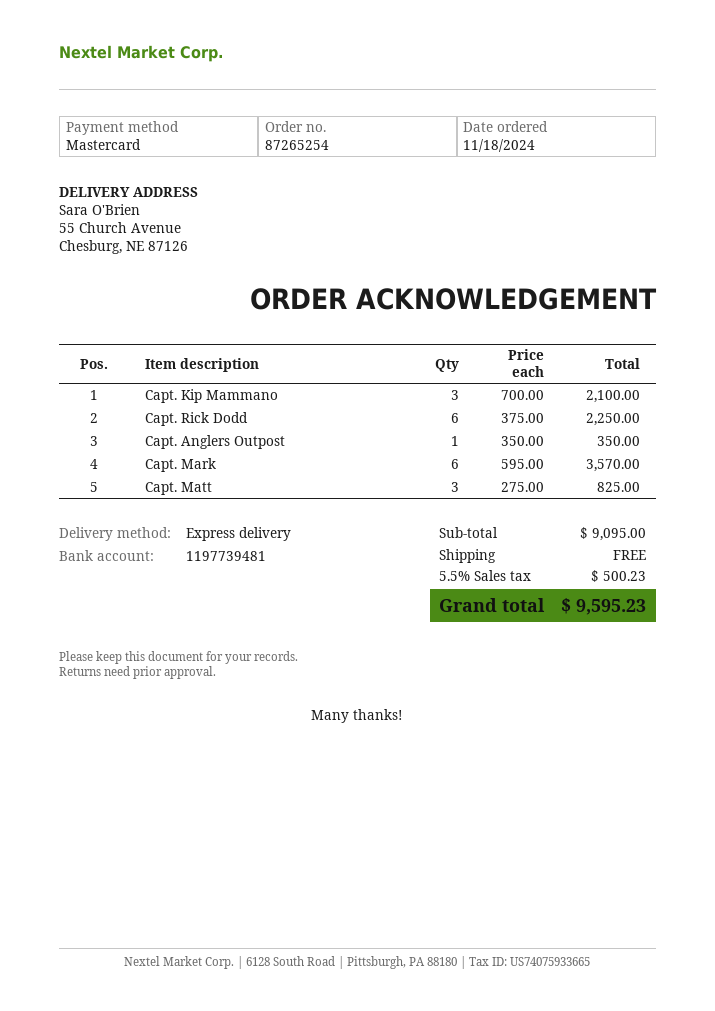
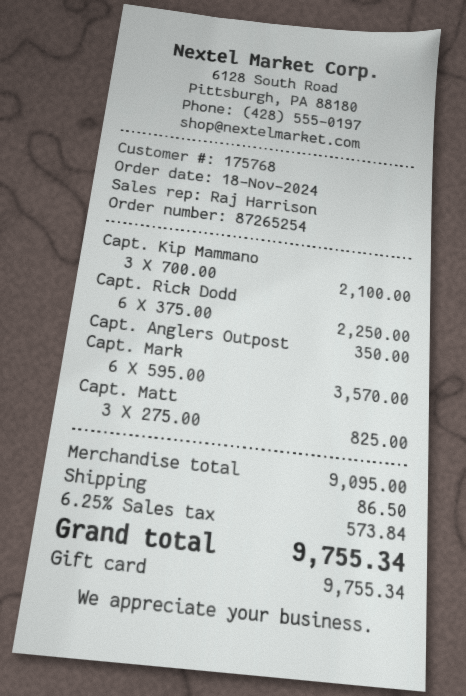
payment method: Mastercard -> gift card
shipping: 0.00 -> 86.50
tax: 5.5% = 500.23 -> 6.25% = 573.84
total: 9595.23 -> 9755.34

